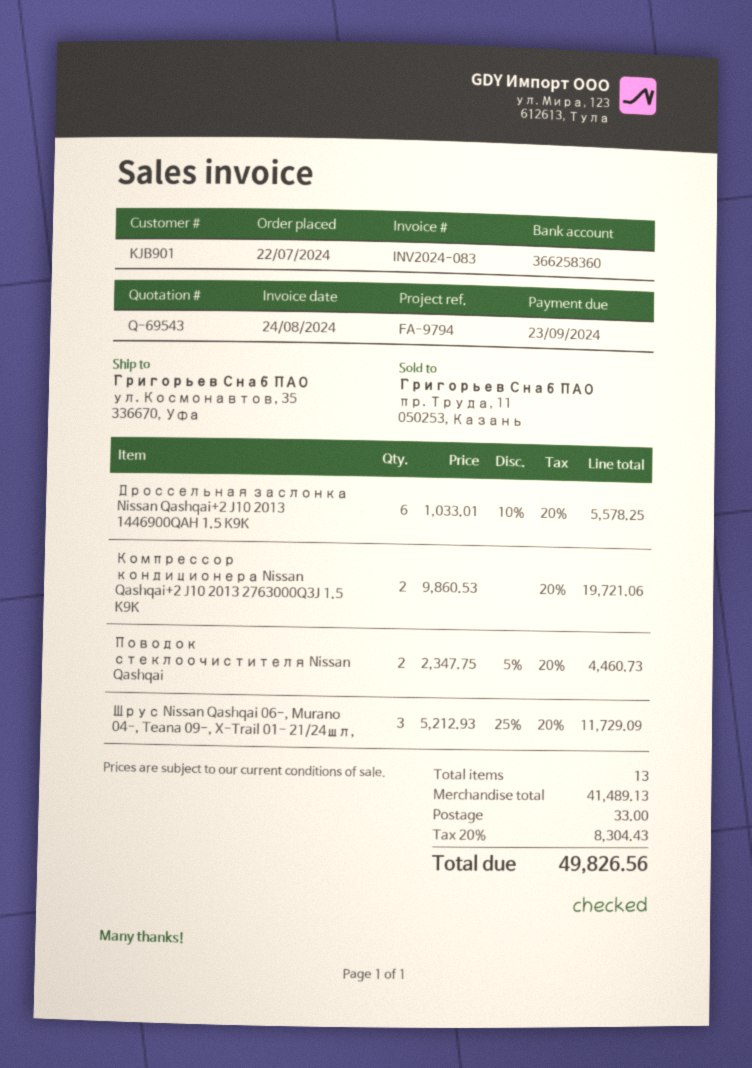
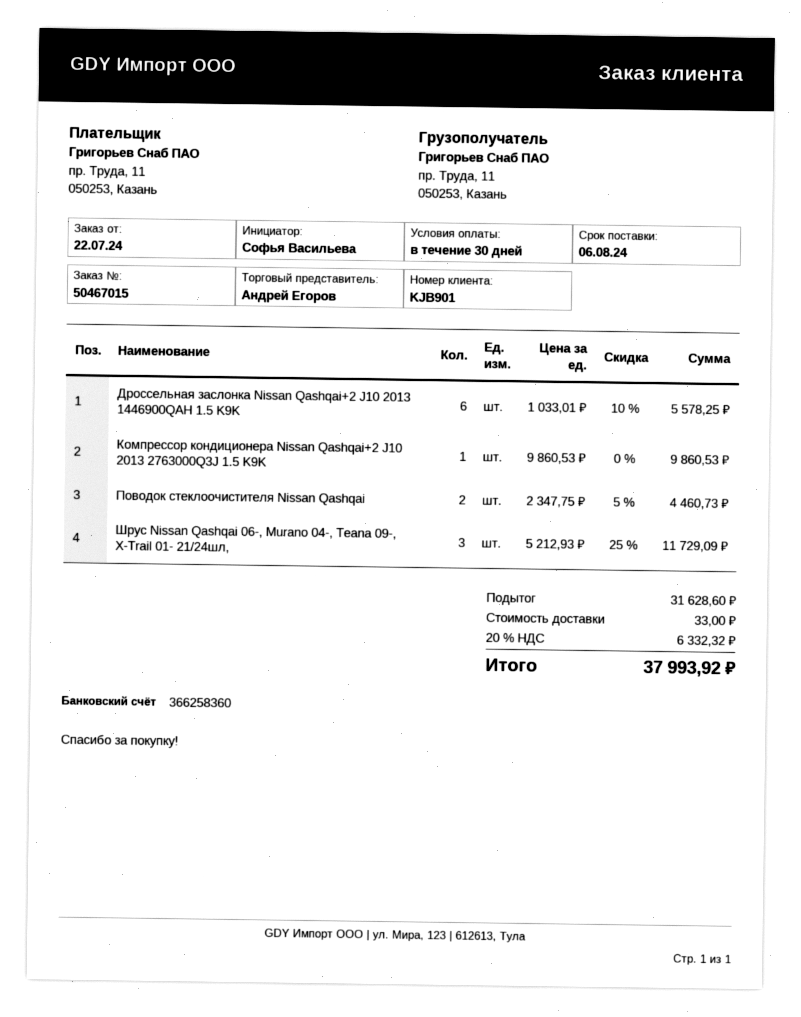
ship to: ул. Космонавтов, 35, 336670, Уфа -> пр. Труда, 11, 050253, Казань
Компрессор кондиционера Nissan Qashqai+2 J10 2013 2763000Q3J 1.5 K9K: 2 x 9860.53 = 19721.06 -> 1 x 9860.53 = 9860.53
subtotal: 41489.13 -> 31628.60
tax: 20% = 8304.43 -> 20% = 6332.32
total: 49826.56 -> 37993.92

